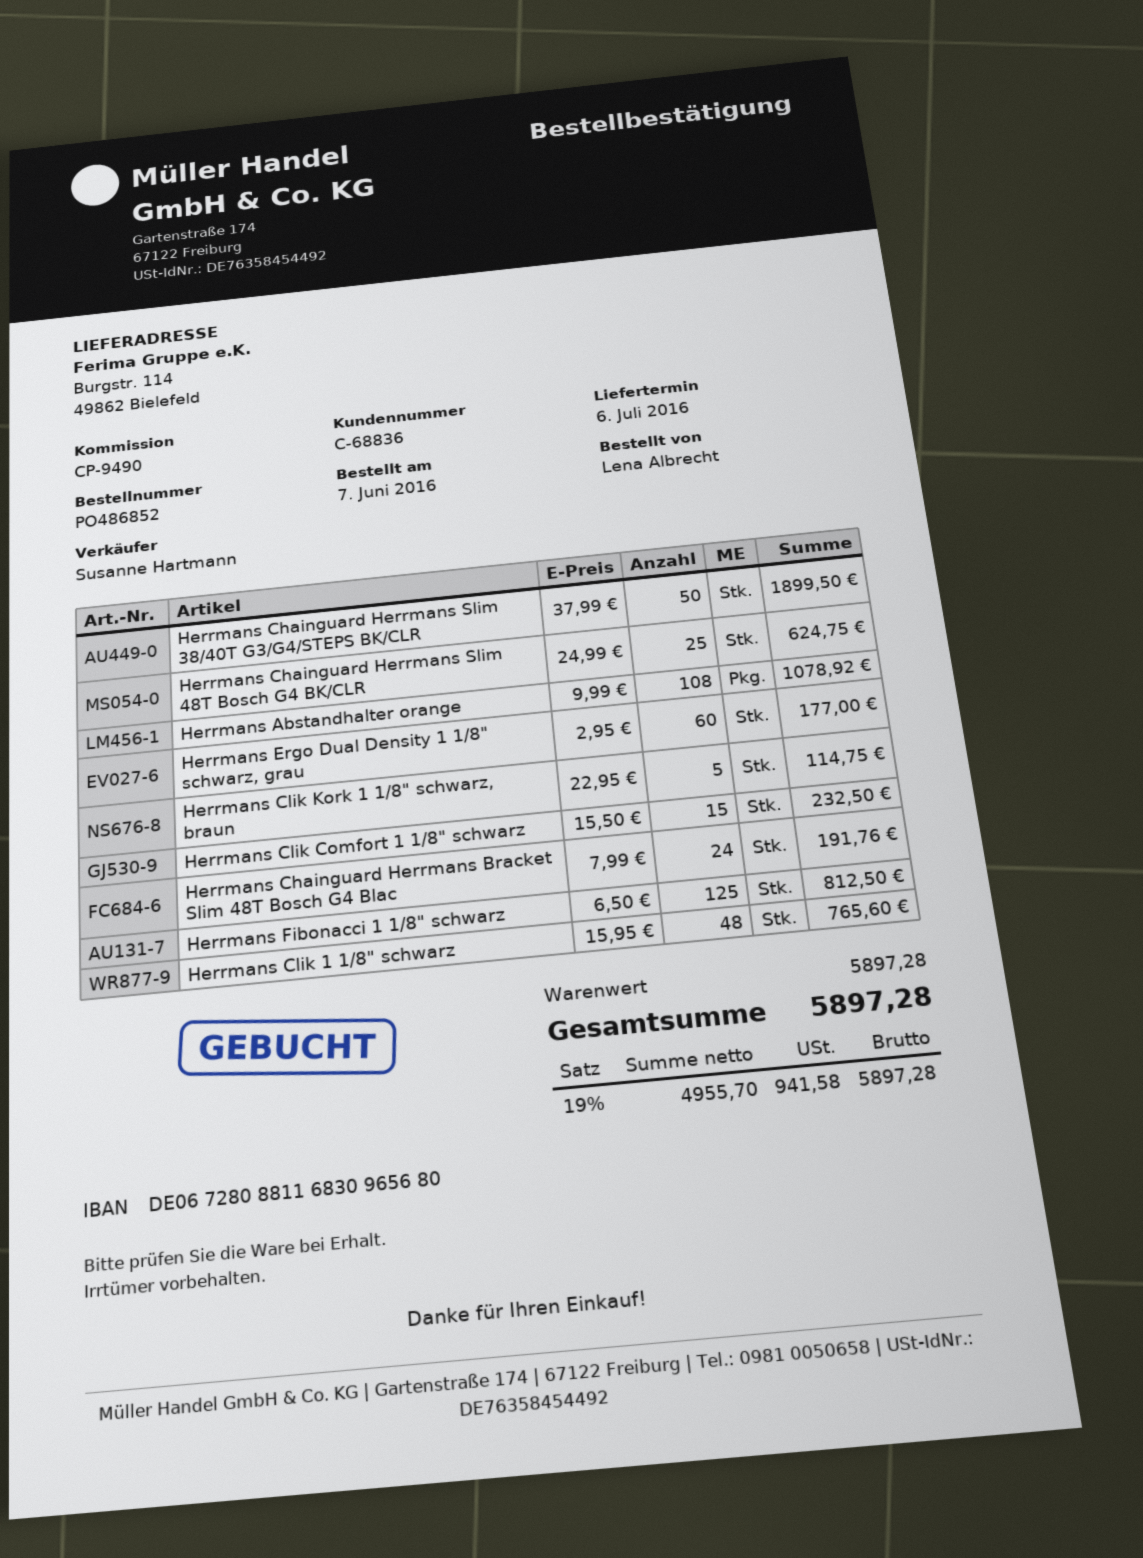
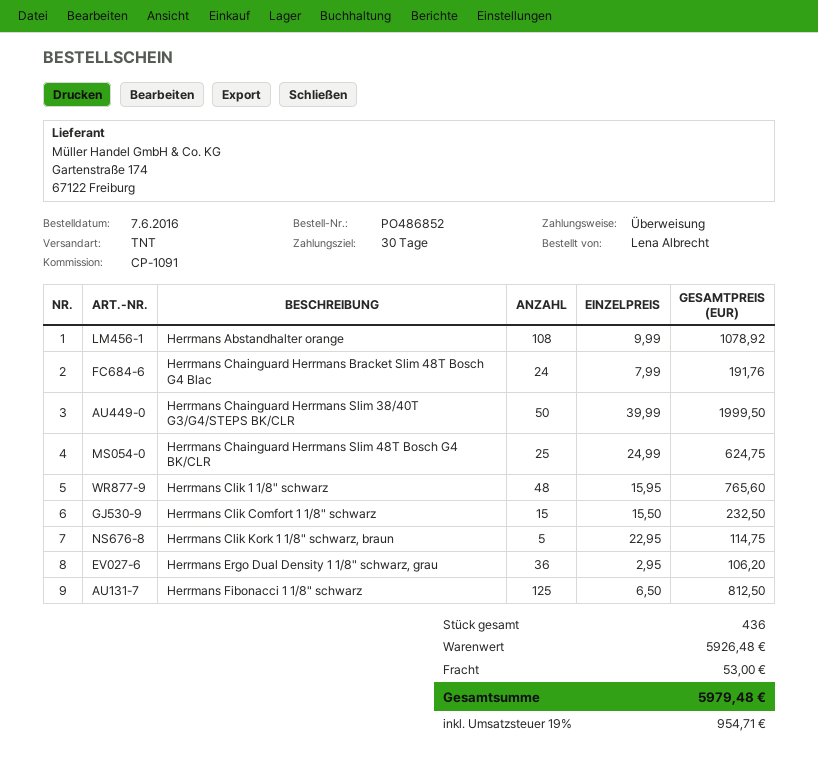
reference: CP-9490 -> CP-1091
Herrmans Chainguard Herrmans Slim 38/40T G3/G4/STEPS BK/CLR: 50 x 37.99 = 1899.50 -> 50 x 39.99 = 1999.50
Herrmans Ergo Dual Density 1 1/8" schwarz, grau: 60 x 2.95 = 177.00 -> 36 x 2.95 = 106.20
subtotal: 5897.28 -> 5926.48
shipping: none -> 53.00
tax: 19% = 941.58 -> 19% = 954.71
total: 5897.28 -> 5979.48

